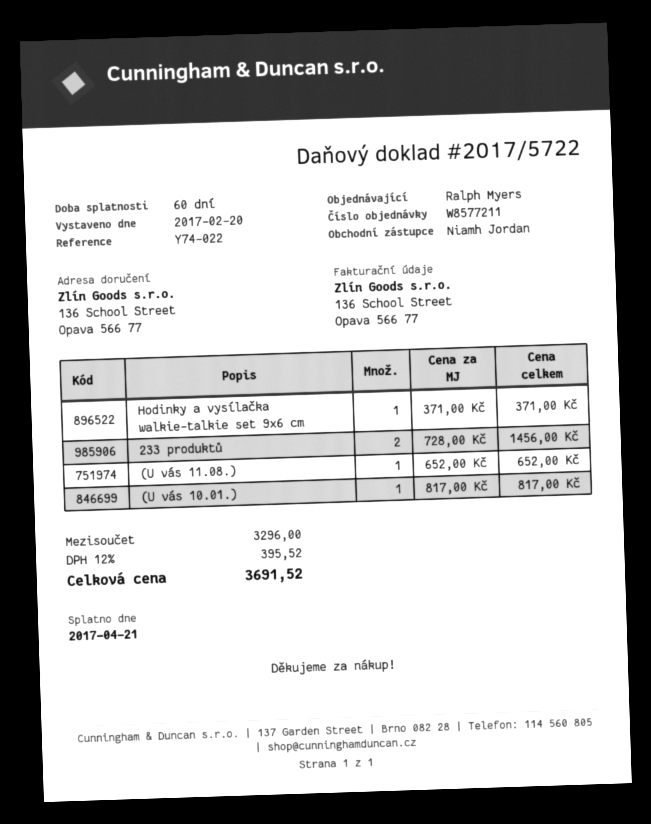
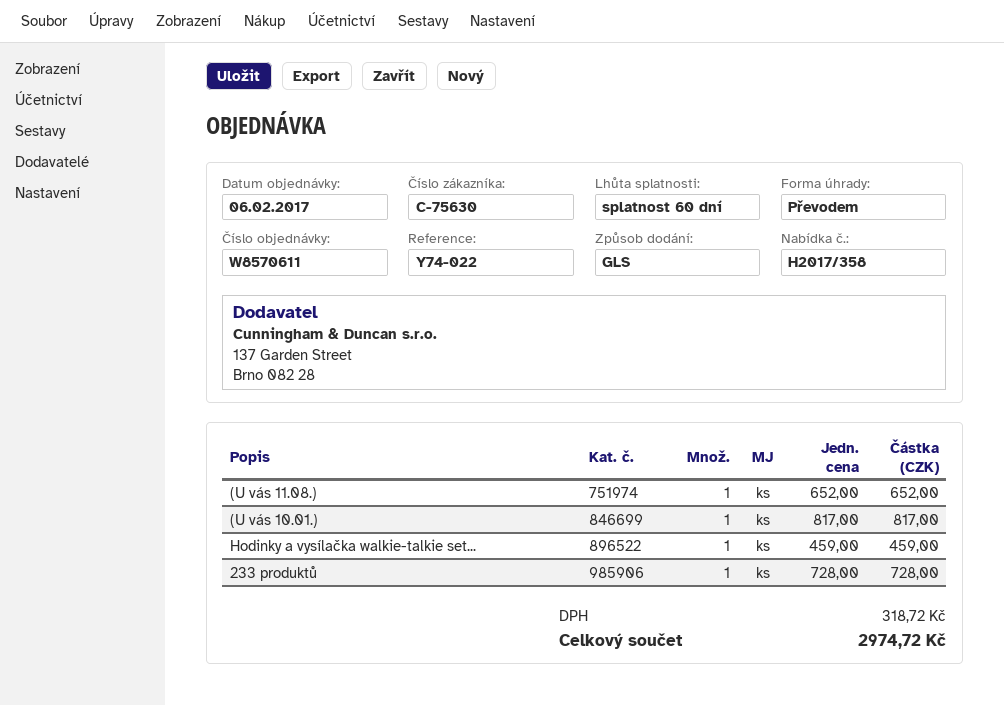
order number: W8577211 -> W8570611
Hodinky a vysílačka walkie-talkie set 9x6 cm: 1 x 371.00 = 371.00 -> 1 x 459.00 = 459.00
233 produktů: 2 x 728.00 = 1456.00 -> 1 x 728.00 = 728.00
tax: 395.52 -> 318.72
total: 3691.52 -> 2974.72

